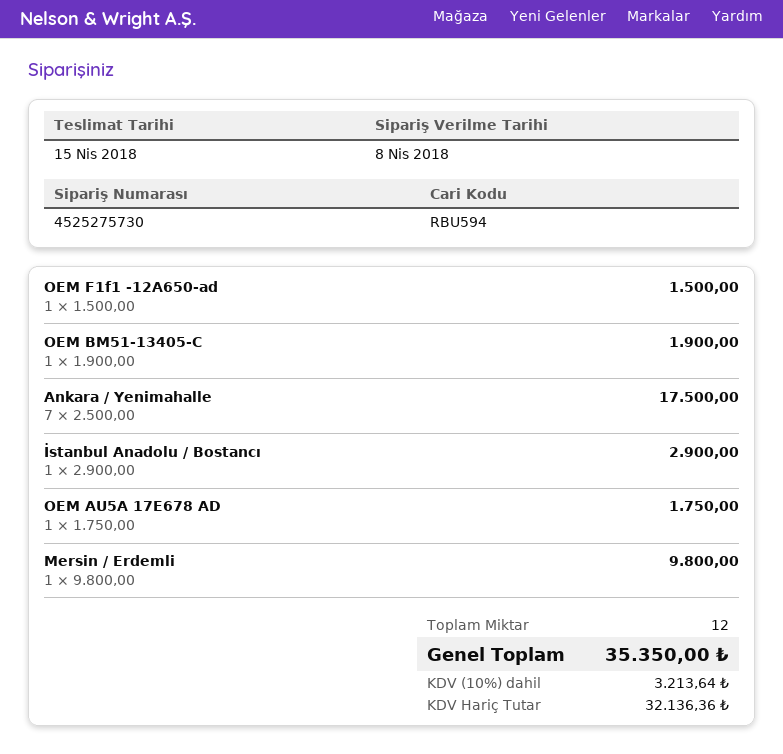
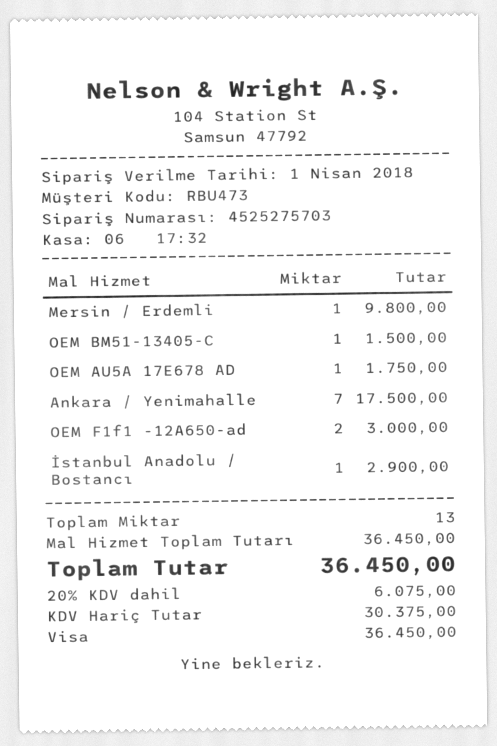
order number: 4525275730 -> 4525275703
order date: 2018-04-08 -> 2018-04-01
customer number: RBU594 -> RBU473
OEM F1f1 -12A650-ad: 1 for 1500.00 -> 2 for 3000.00
OEM BM51-13405-C: 1 for 1900.00 -> 1 for 1500.00
total quantity: 12 -> 13
net: 32136.36 -> 30375.00
tax: 10% = 3213.64 -> 20% = 6075.00
total: 35350.00 -> 36450.00

